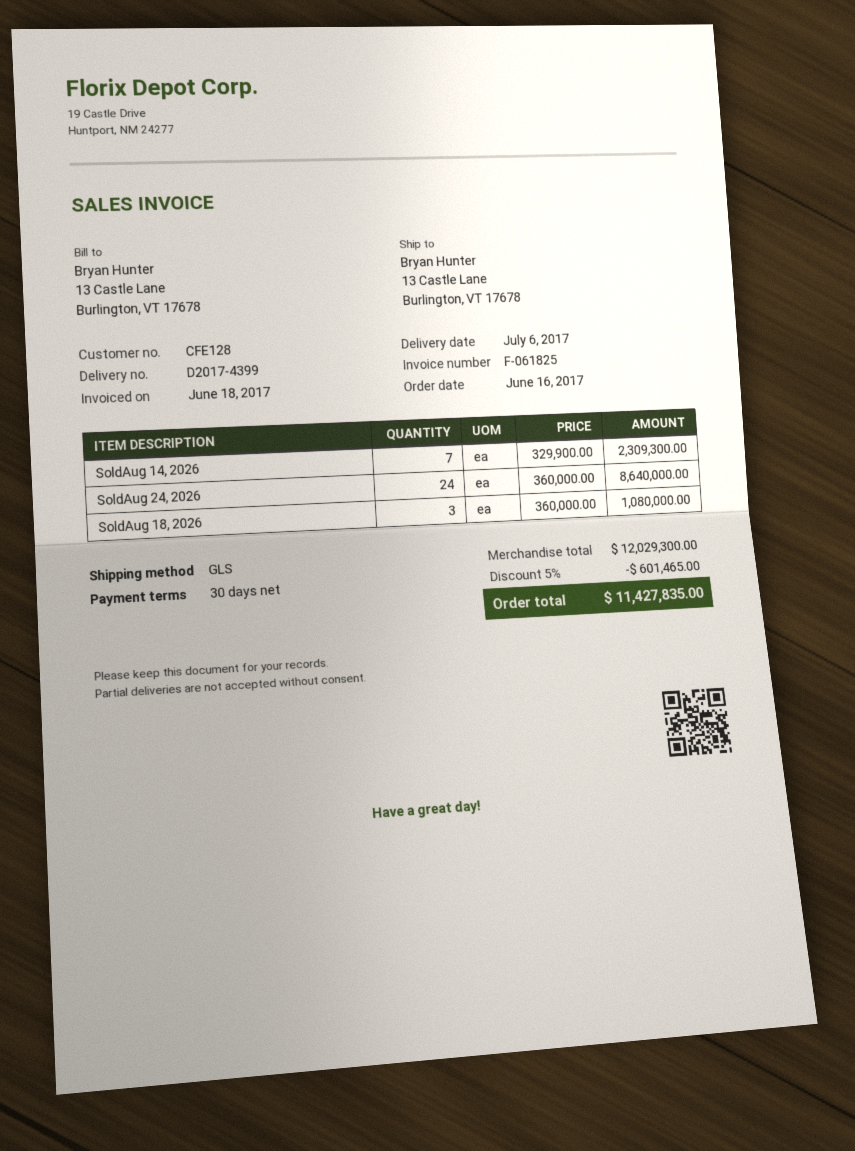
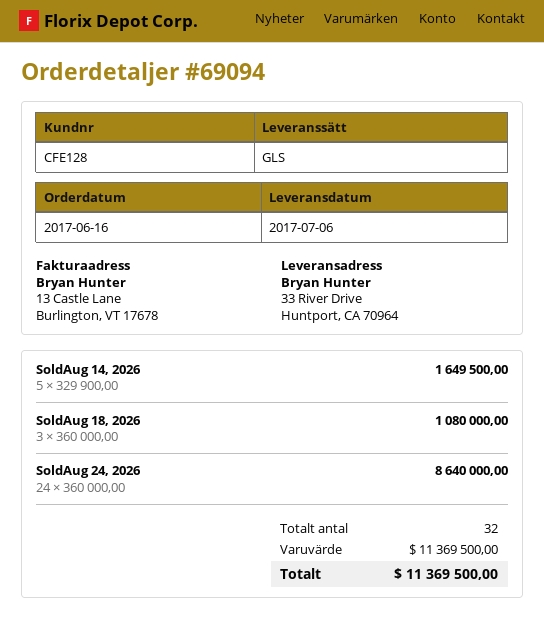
ship to: 13 Castle Lane, Burlington, VT 17678 -> 33 River Drive, Huntport, CA 70964
SoldAug 14, 2026: 7 x 329900.00 = 2309300.00 -> 5 x 329900.00 = 1649500.00
subtotal: 12029300.00 -> 11369500.00
discount: 5% = 601465.00 -> none
total: 11427835.00 -> 11369500.00

